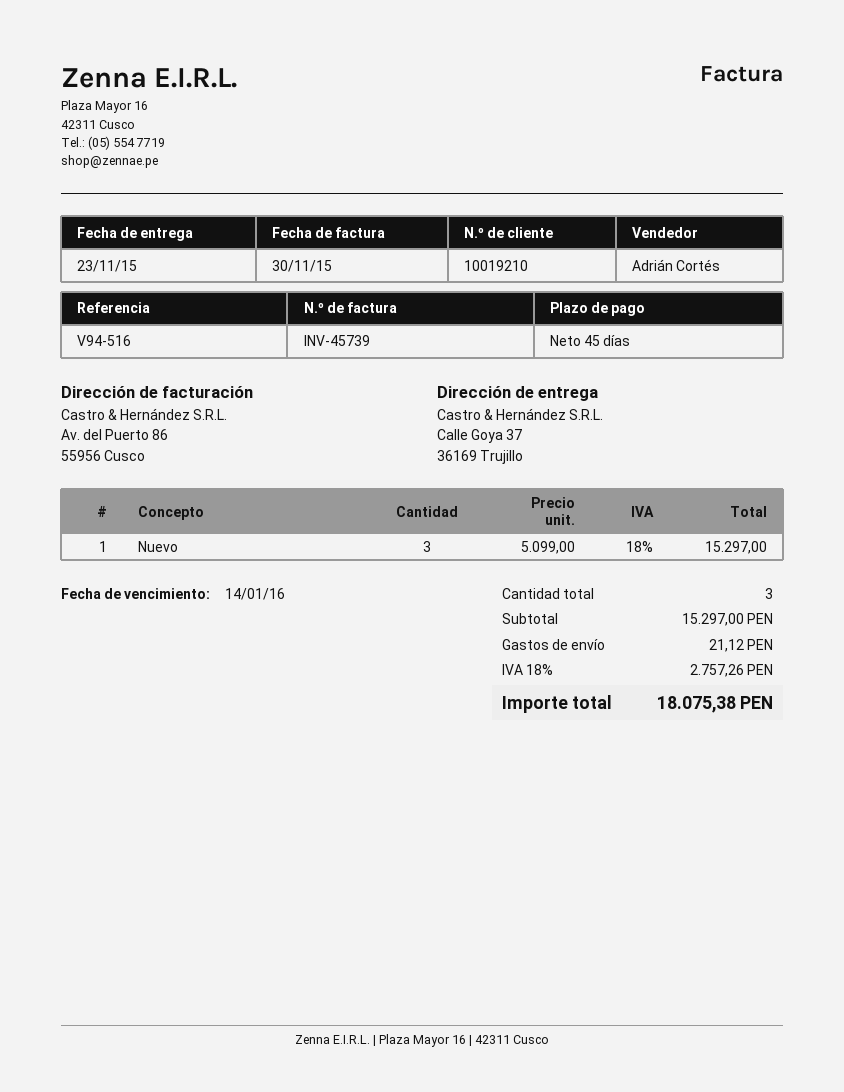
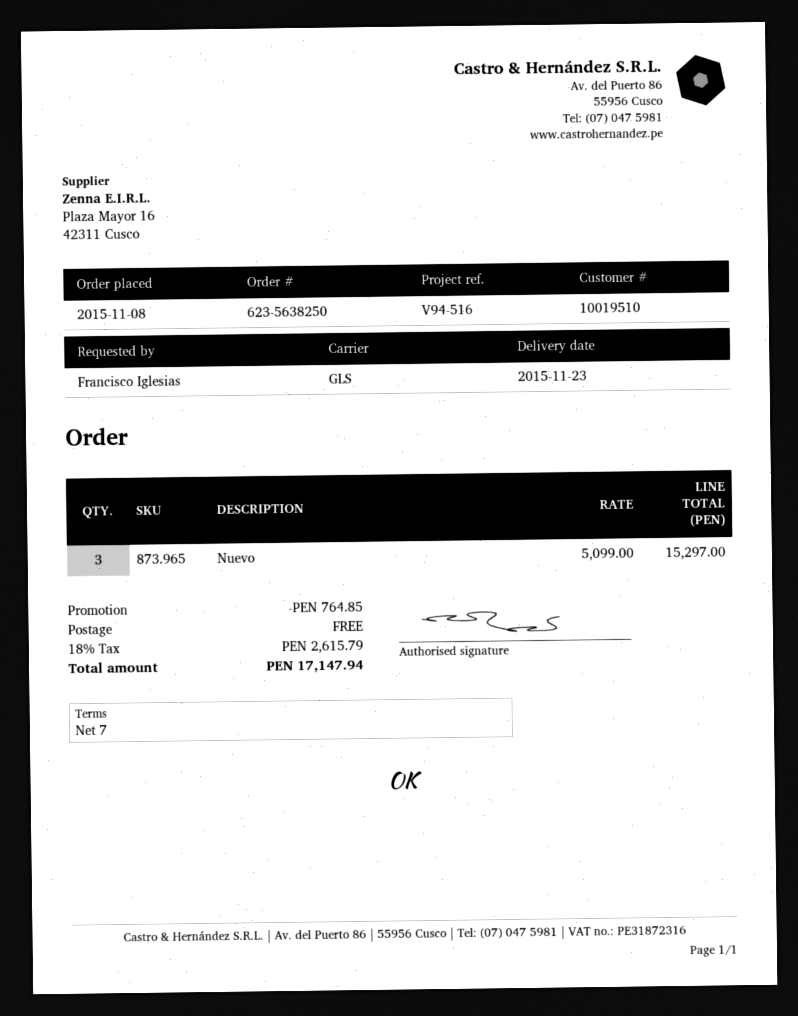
payment terms: 45 days -> 7 days
customer number: 10019210 -> 10019510
discount: none -> 764.85
shipping: 21.12 -> 0.00
tax: 18% = 2757.26 -> 18% = 2615.79
total: 18075.38 -> 17147.94

